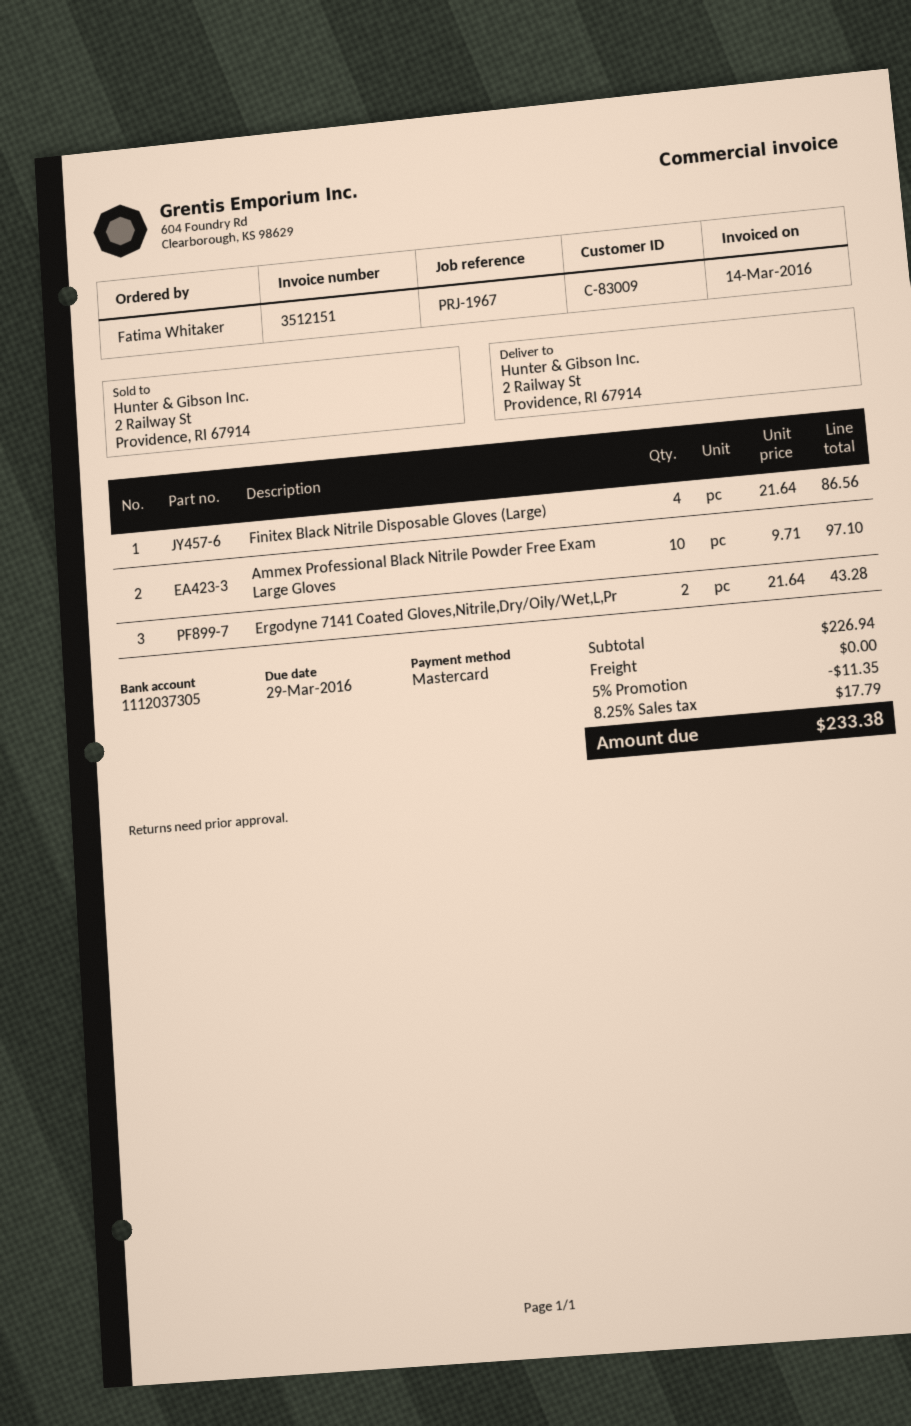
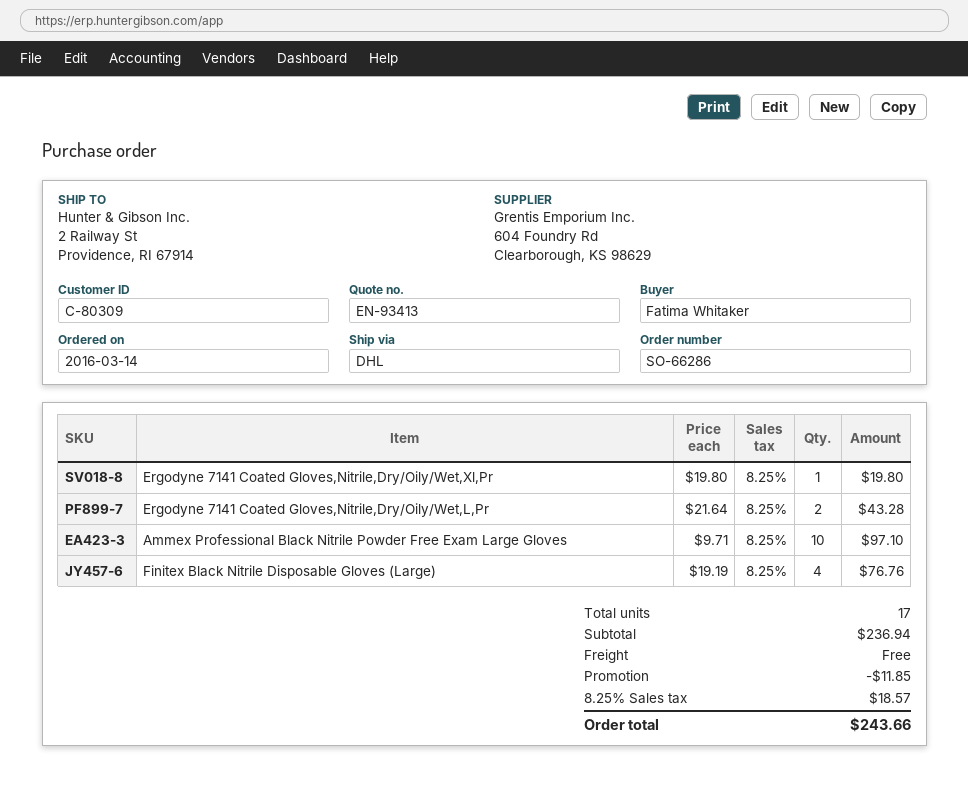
customer number: C-83009 -> C-80309
Finitex Black Nitrile Disposable Gloves (Large): 4 x 21.64 = 86.56 -> 4 x 19.19 = 76.76
Ergodyne 7141 Coated Gloves,Nitrile,Dry/Oily/Wet,Xl,Pr: none -> 1 x 19.80 = 19.80
subtotal: 226.94 -> 236.94
discount: 11.35 -> 11.85
tax: 8.25% = 17.79 -> 8.25% = 18.57
total: 233.38 -> 243.66

